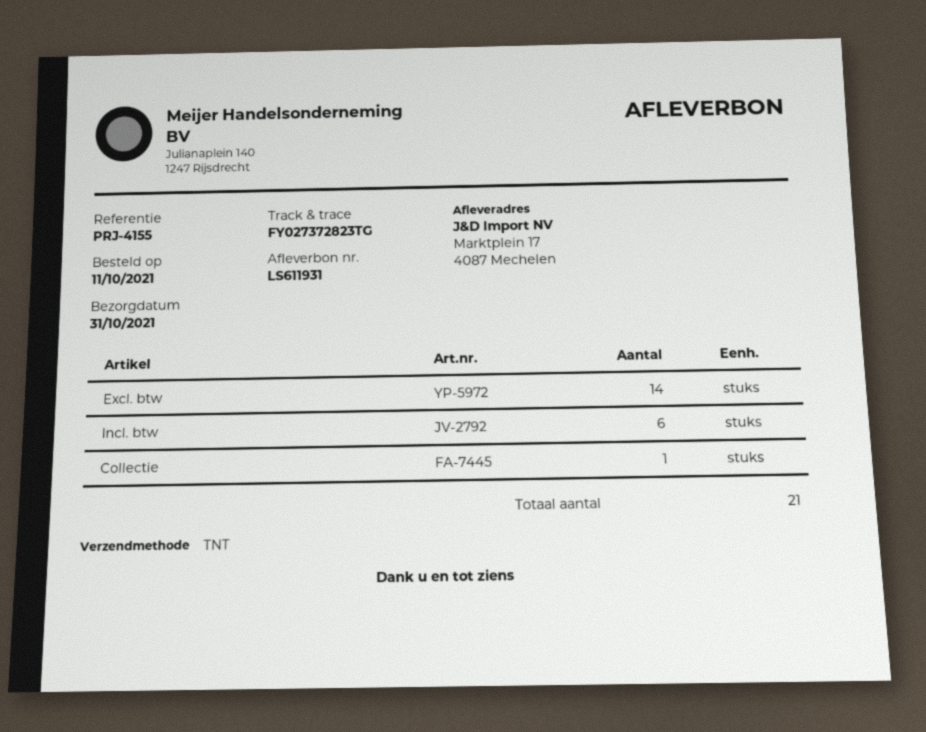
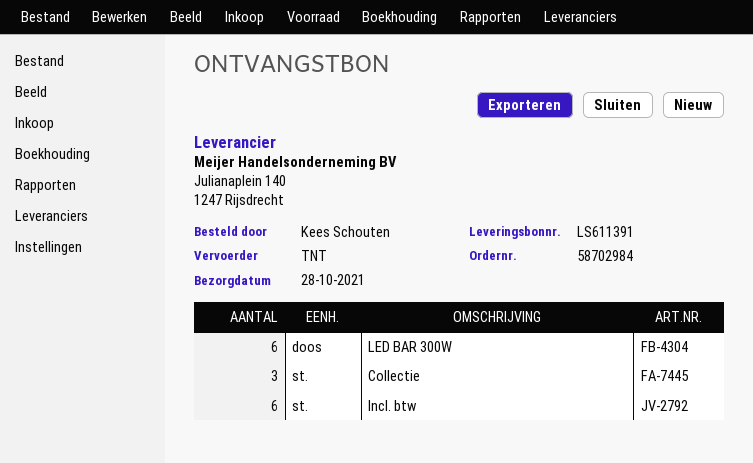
delivery note number: LS611931 -> LS611391
delivery date: 2021-10-31 -> 2021-10-28
Excl. btw: 14 -> none
Collectie: 1 -> 3
LED BAR 300W: none -> 6

